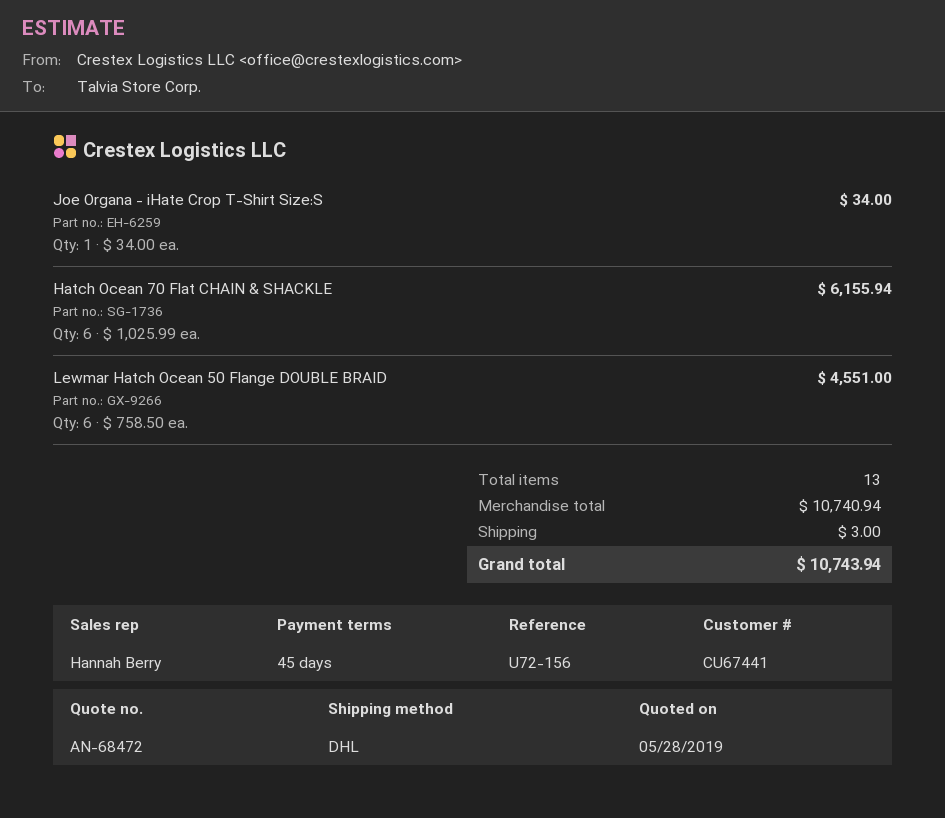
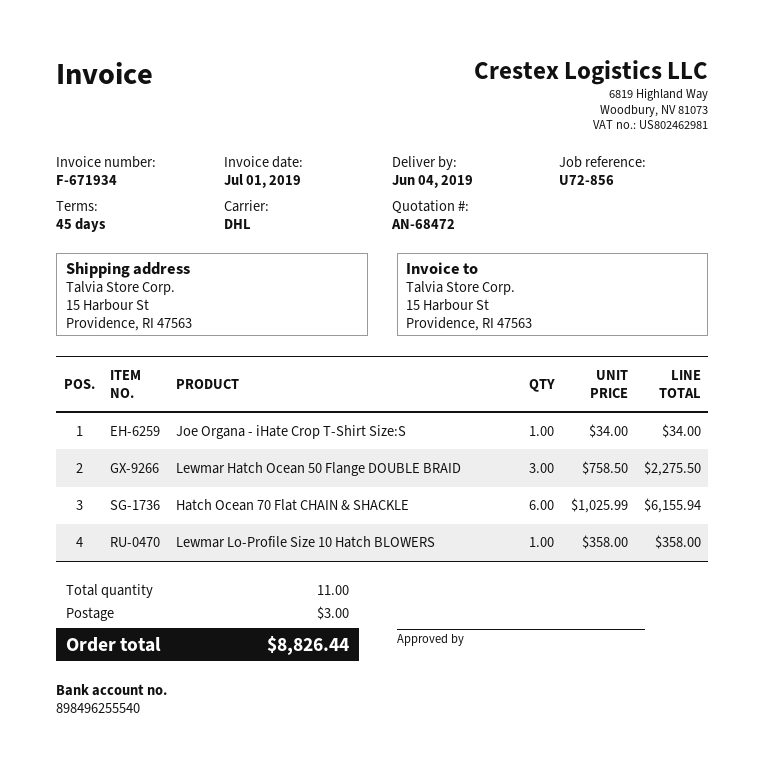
reference: U72-156 -> U72-856
Lewmar Hatch Ocean 50 Flange DOUBLE BRAID: 6 x 758.50 = 4551.00 -> 3 x 758.50 = 2275.50
Lewmar Lo-Profile Size 10 Hatch BLOWERS: none -> 1 x 358.00 = 358.00
total quantity: 13 -> 11
total: 10743.94 -> 8826.44

